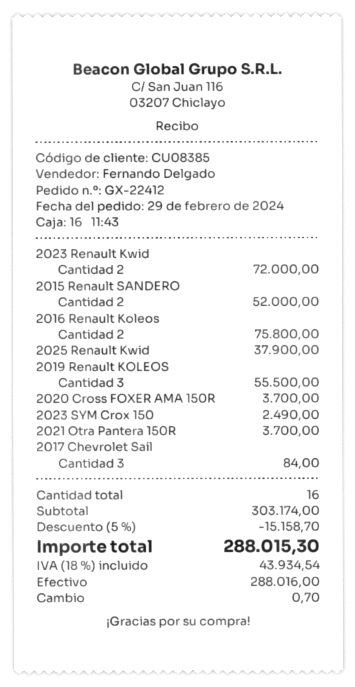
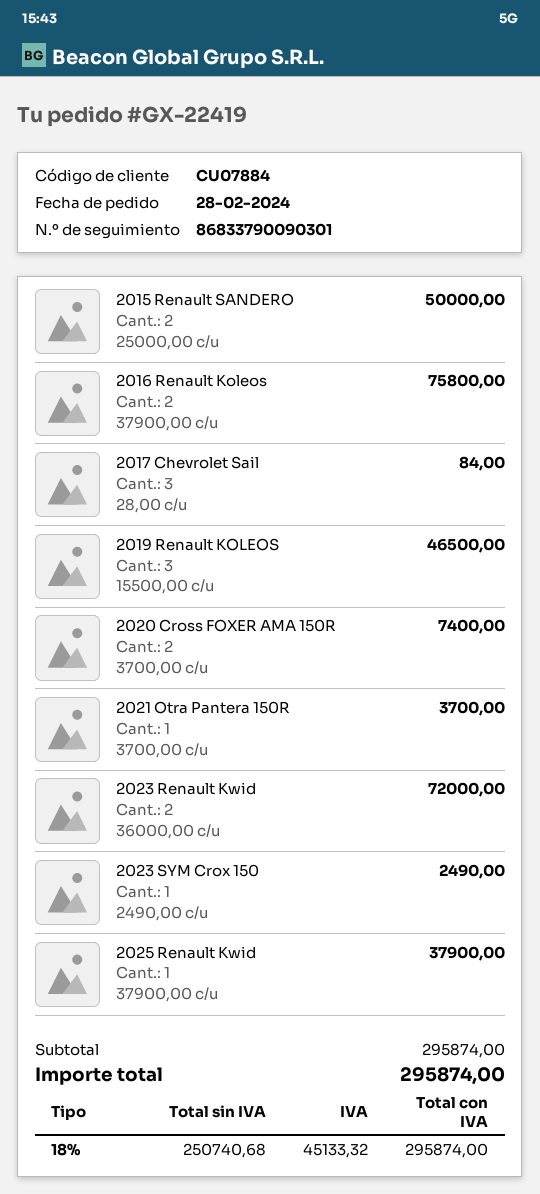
order number: GX-22412 -> GX-22419
order date: 2024-02-29 -> 2024-02-28
customer number: CU08385 -> CU07884
2015 Renault SANDERO: 2 for 52000.00 -> 2 for 50000.00
2019 Renault KOLEOS: 3 for 55500.00 -> 3 for 46500.00
2020 Cross FOXER AMA 150R: 1 for 3700.00 -> 2 for 7400.00
subtotal: 303174.00 -> 295874.00
discount: 5% = 15158.70 -> none
tax: 18% = 43934.54 -> 18% = 45133.32
total: 288015.30 -> 295874.00

